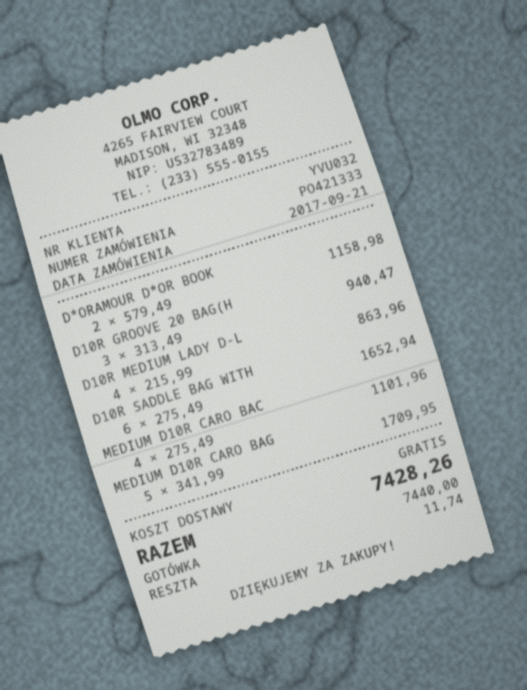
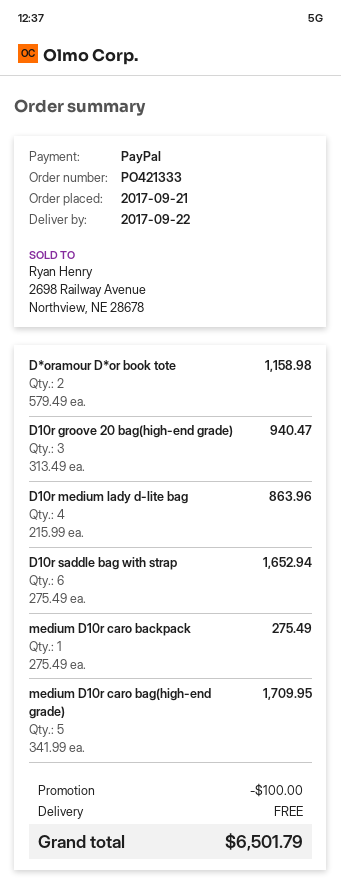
payment method: cash -> PayPal
MEDIUM D10R CARO BAC: 4 x 275.49 = 1101.96 -> 1 x 275.49 = 275.49
discount: none -> 100.00
total: 7428.26 -> 6501.79

